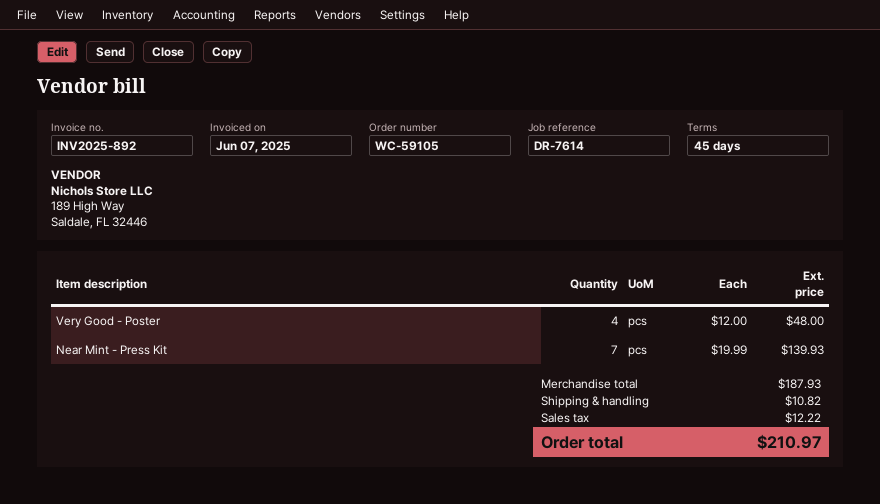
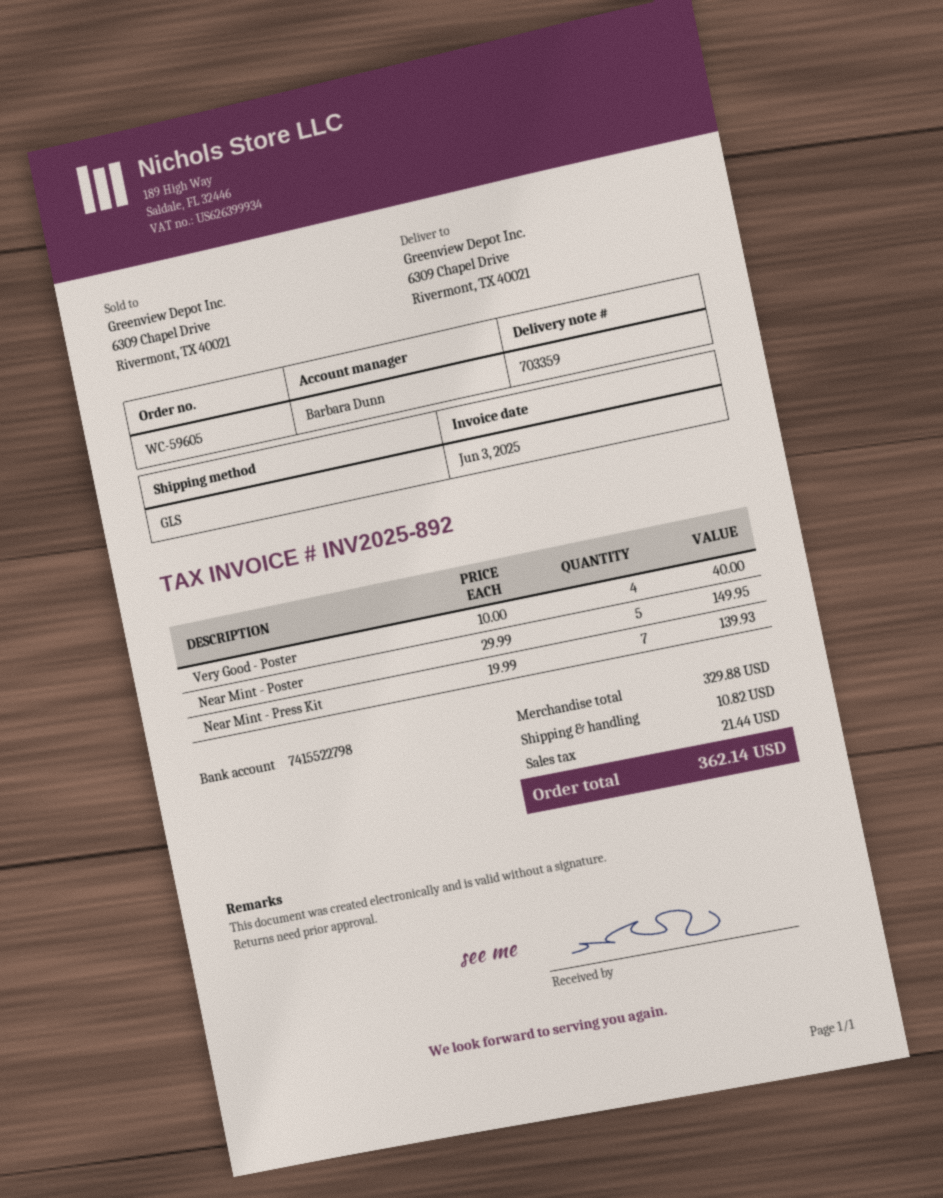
order number: WC-59105 -> WC-59605
invoice date: 2025-06-07 -> 2025-06-03
Very Good - Poster: 4 x 12.00 = 48.00 -> 4 x 10.00 = 40.00
Near Mint - Poster: none -> 5 x 29.99 = 149.95
subtotal: 187.93 -> 329.88
tax: 12.22 -> 21.44
total: 210.97 -> 362.14

